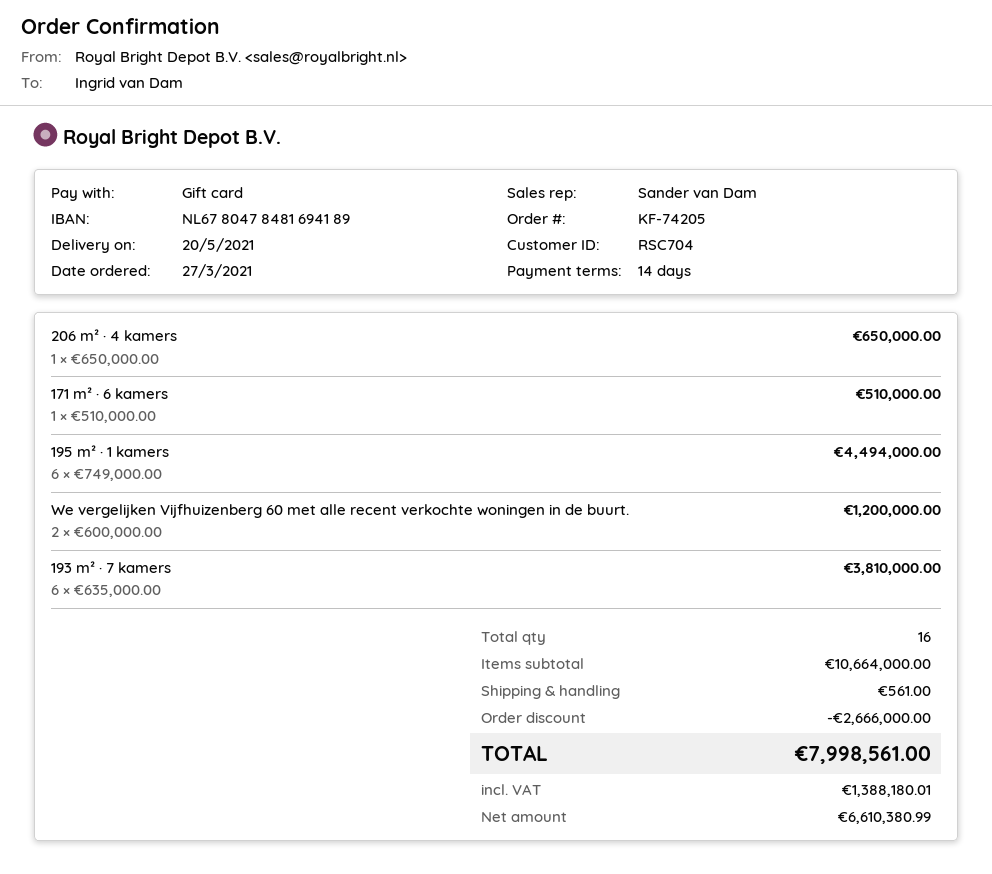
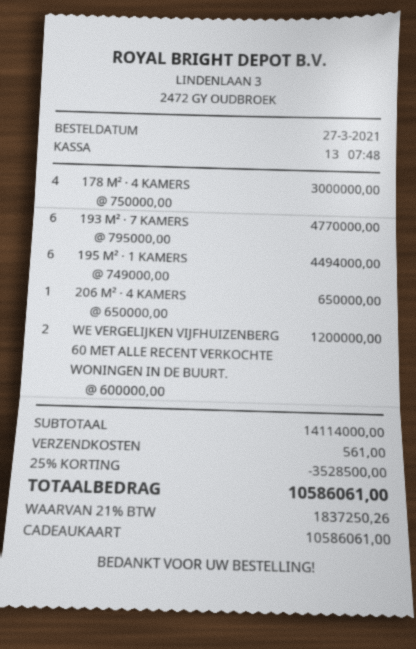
171 m² · 6 kamers: 1 x 510000.00 = 510000.00 -> none
193 m² · 7 kamers: 6 x 635000.00 = 3810000.00 -> 6 x 795000.00 = 4770000.00
178 M² · 4 KAMERS: none -> 4 x 750000.00 = 3000000.00
subtotal: 10664000.00 -> 14114000.00
discount: 2666000.00 -> 3528500.00
tax: 1388180.01 -> 1837250.26
total: 7998561.00 -> 10586061.00

